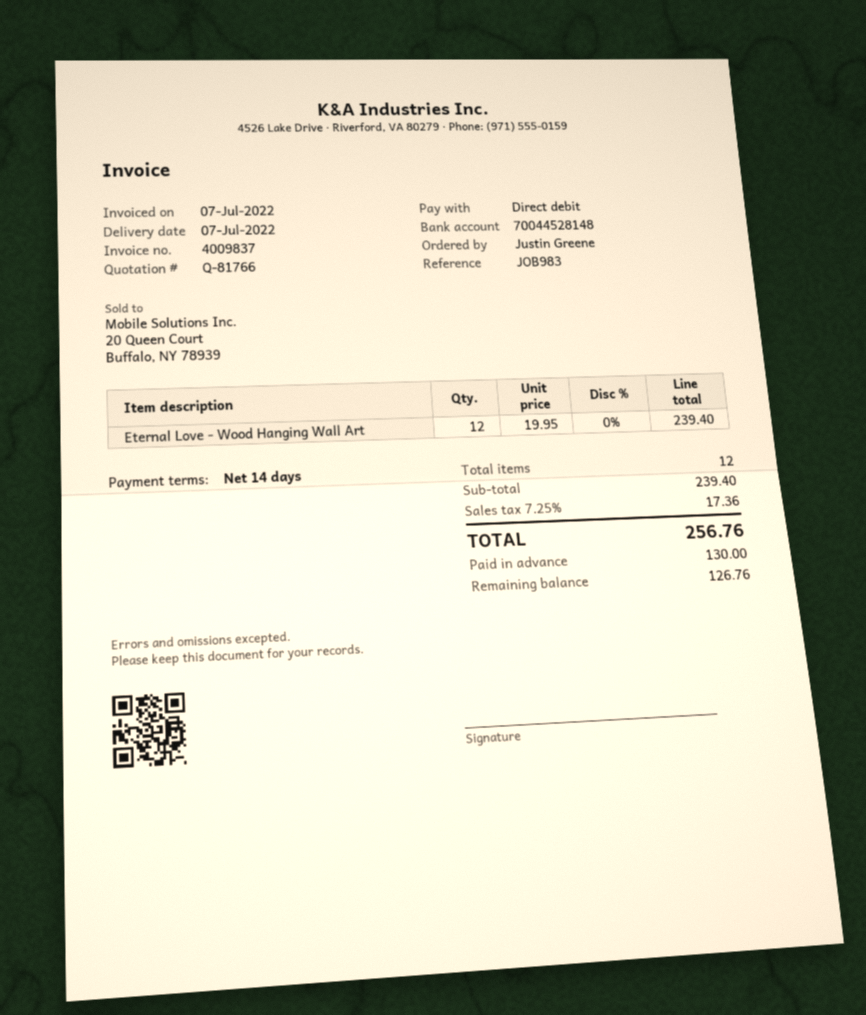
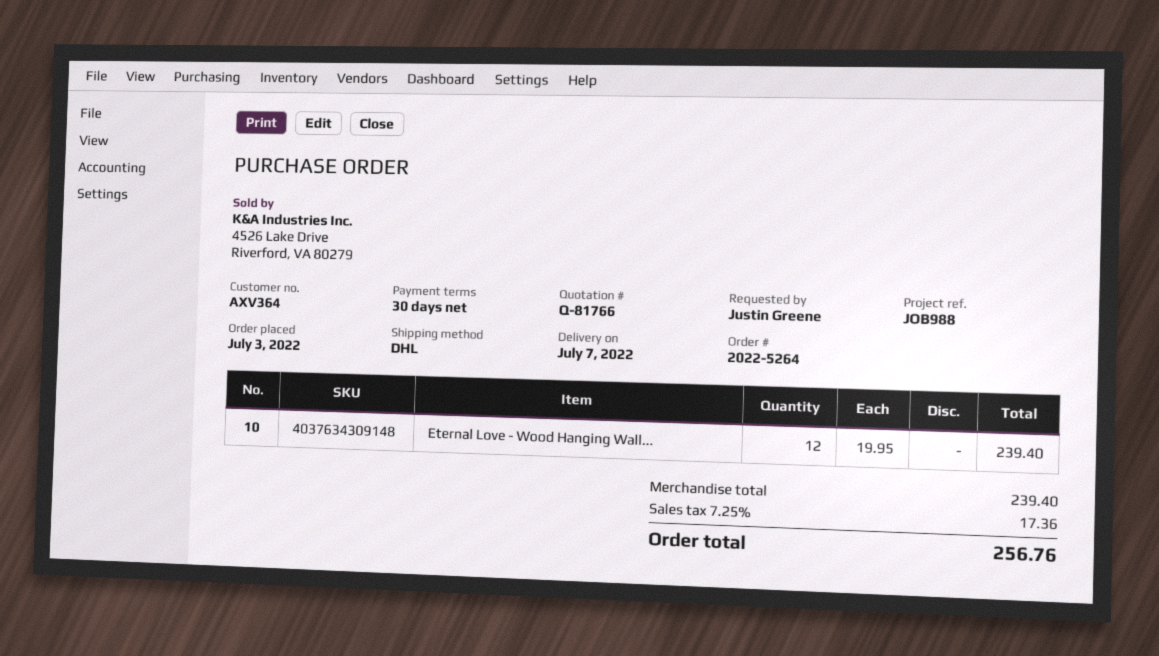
payment terms: 14 days -> 30 days
reference: JOB983 -> JOB988

